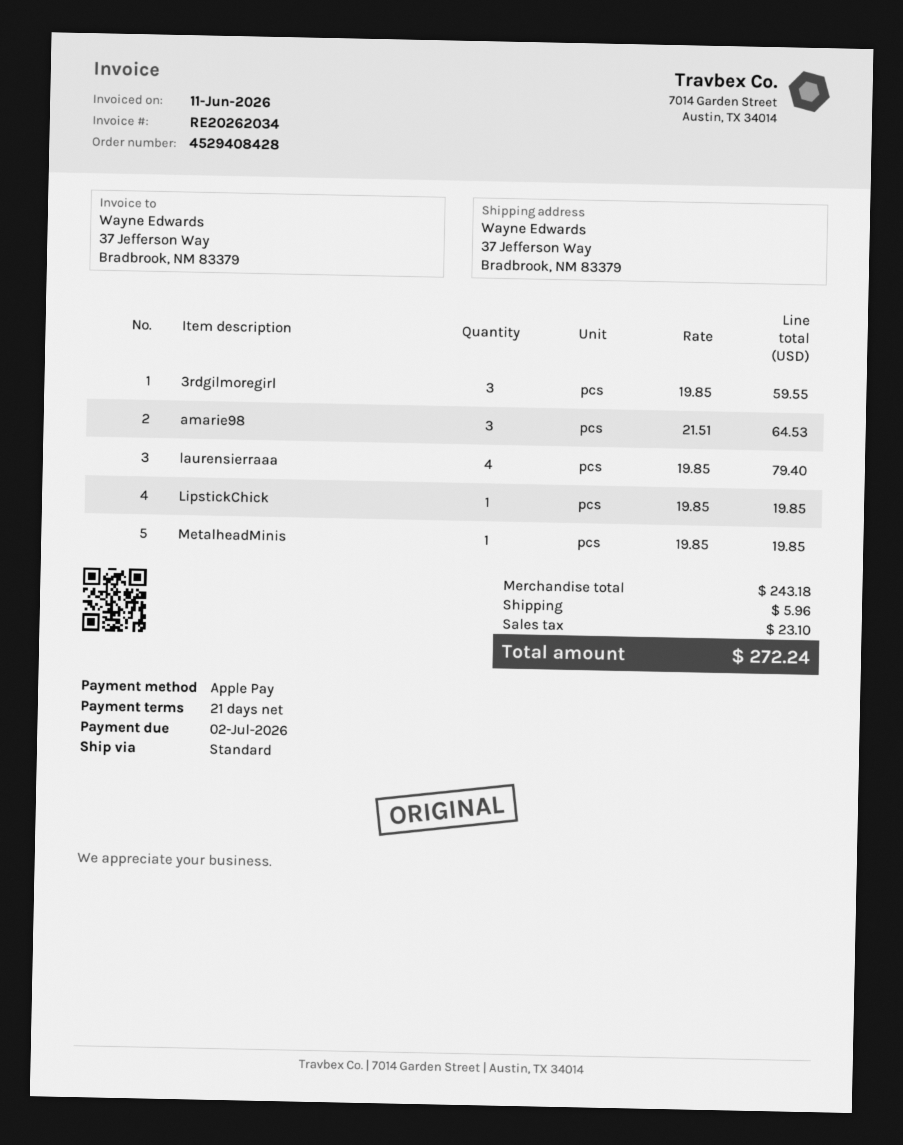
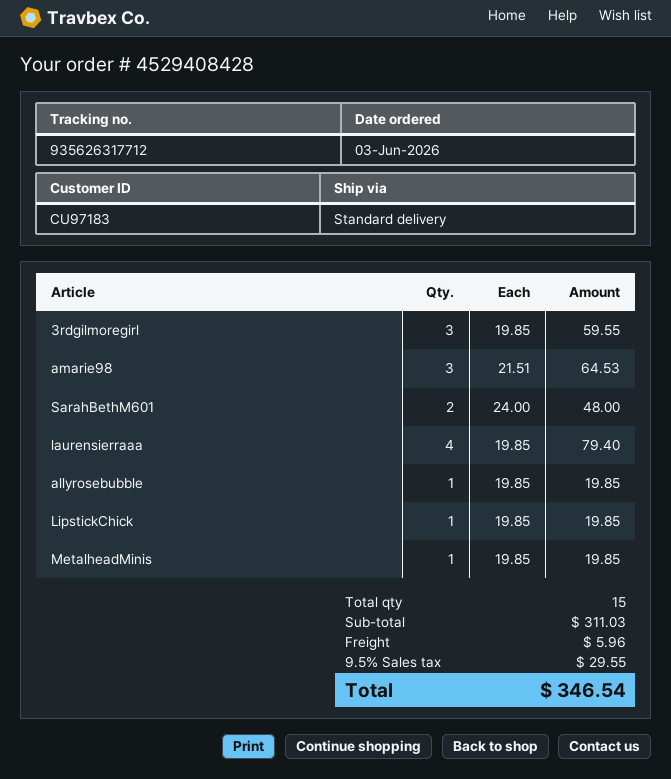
SarahBethM601: none -> 2 x 24.00 = 48.00
allyrosebubble: none -> 1 x 19.85 = 19.85
subtotal: 243.18 -> 311.03
tax: 23.10 -> 29.55
total: 272.24 -> 346.54

